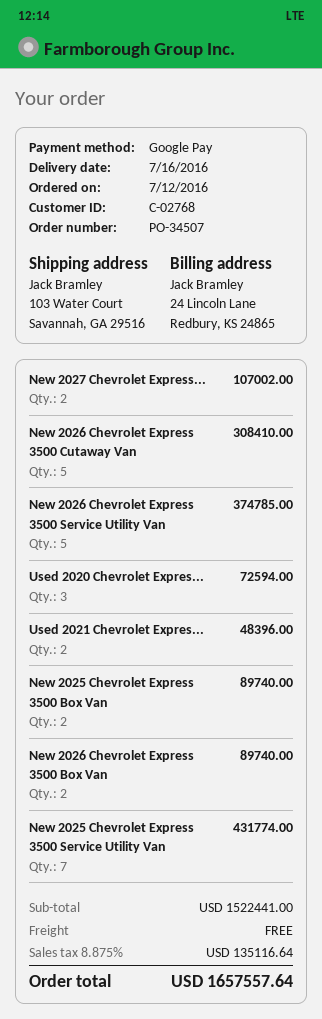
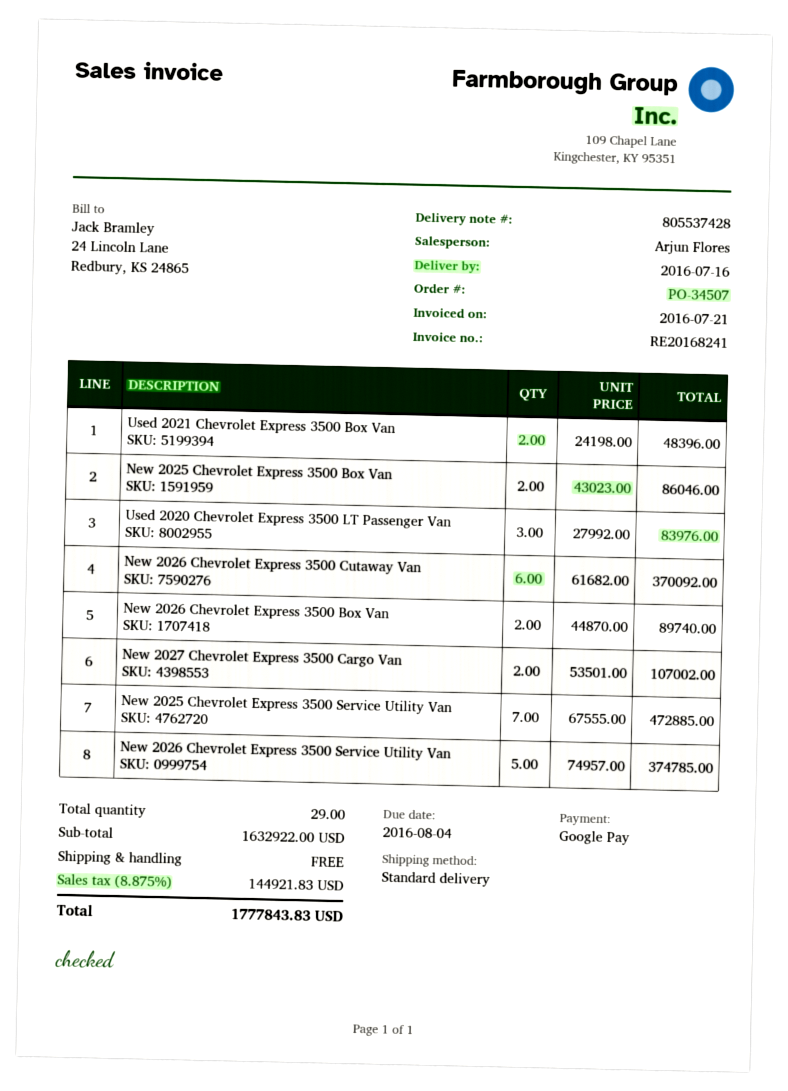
New 2026 Chevrolet Express 3500 Cutaway Van: 5 for 308410.00 -> 6 for 370092.00
Used 2020 Chevrolet Expres...: 3 for 72594.00 -> 3 for 83976.00
New 2025 Chevrolet Express 3500 Box Van: 2 for 89740.00 -> 2 for 86046.00
New 2025 Chevrolet Express 3500 Service Utility Van: 7 for 431774.00 -> 7 for 472885.00
subtotal: 1522441.00 -> 1632922.00
tax: 8.875% = 135116.64 -> 8.875% = 144921.83
total: 1657557.64 -> 1777843.83

